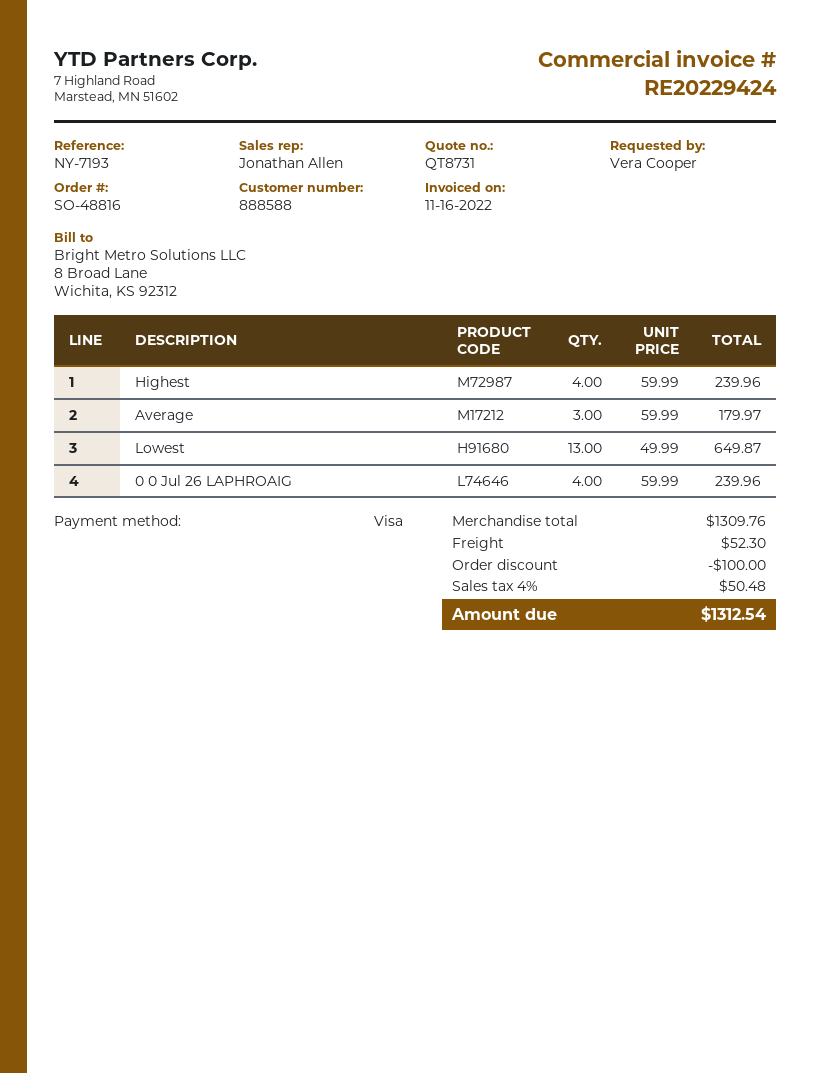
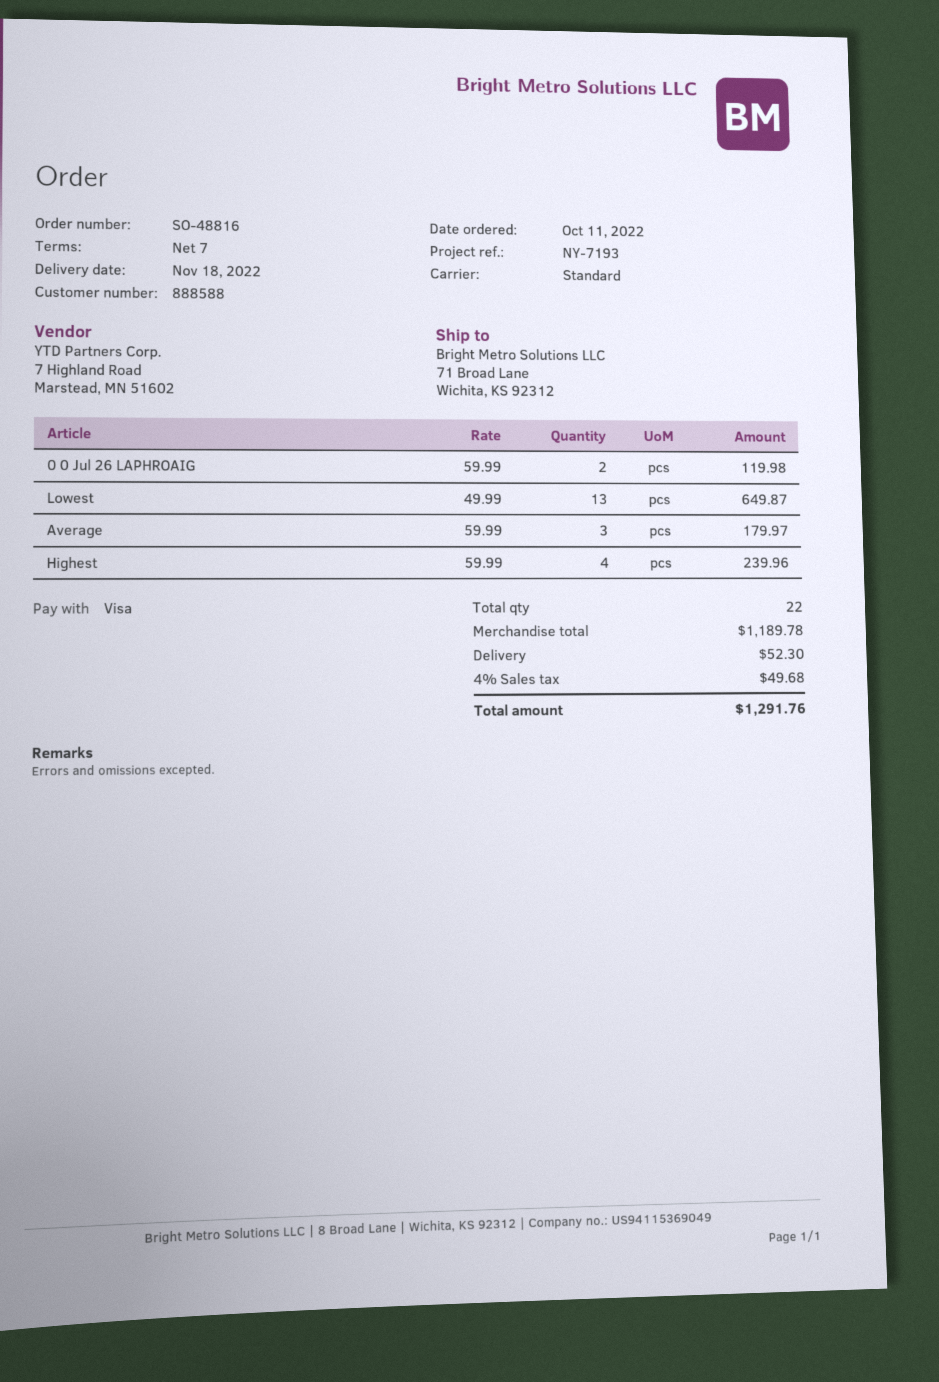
0 0 Jul 26 LAPHROAIG: 4 x 59.99 = 239.96 -> 2 x 59.99 = 119.98
subtotal: 1309.76 -> 1189.78
discount: 100.00 -> none
tax: 4% = 50.48 -> 4% = 49.68
total: 1312.54 -> 1291.76

